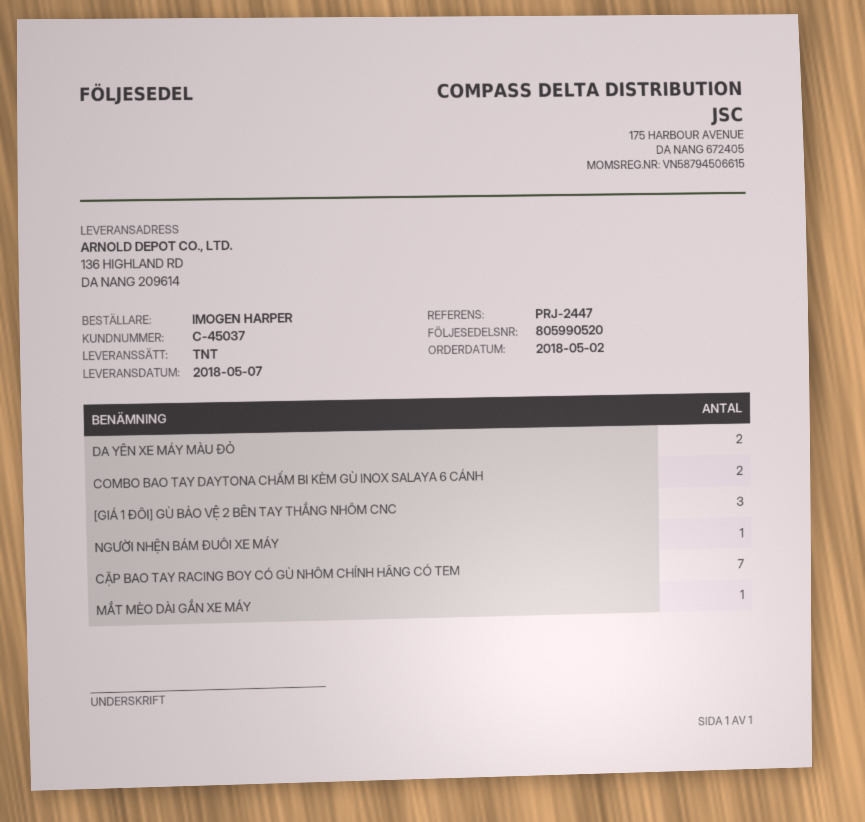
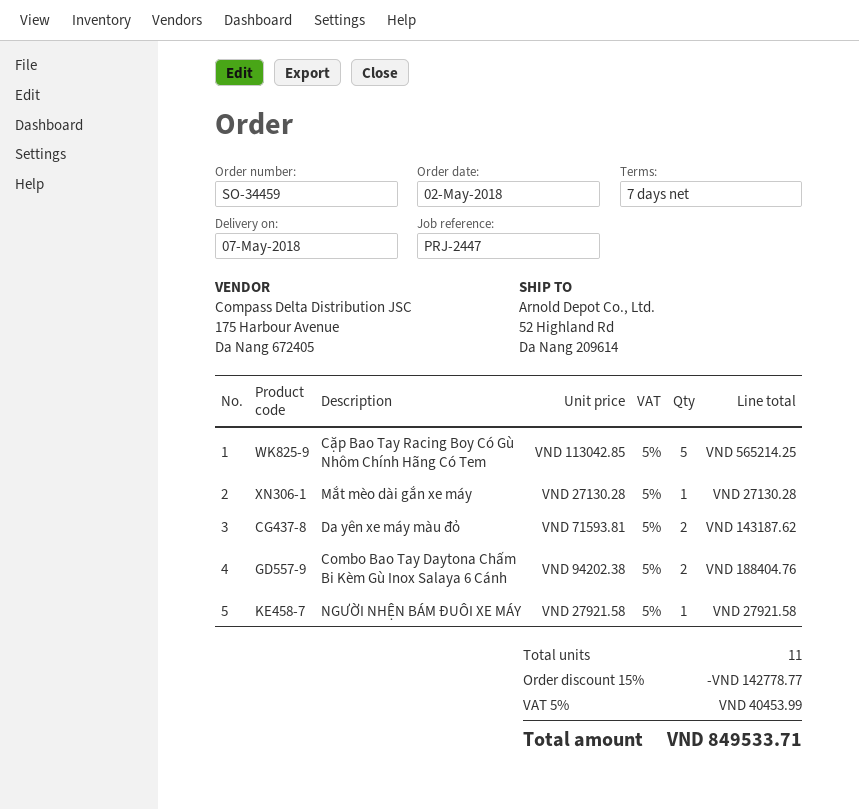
ship to: 136 HIGHLAND RD, DA NANG 209614 -> 52 Highland Rd, Da Nang 209614
[GIÁ 1 ĐÔI] GÙ BẢO VỆ 2 BÊN TAY THẮNG NHÔM CNC: 3 -> none
CẶP BAO TAY RACING BOY CÓ GÙ NHÔM CHÍNH HÃNG CÓ TEM: 7 -> 5

